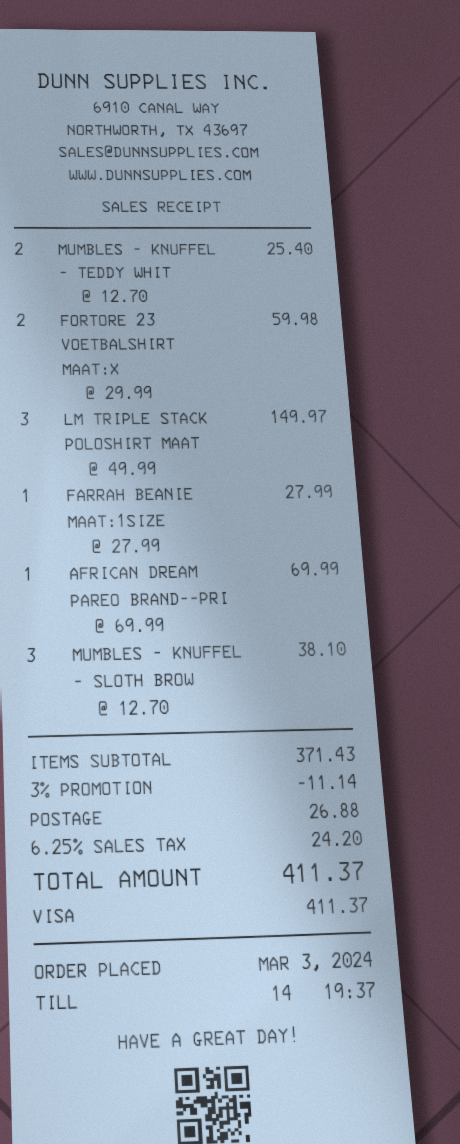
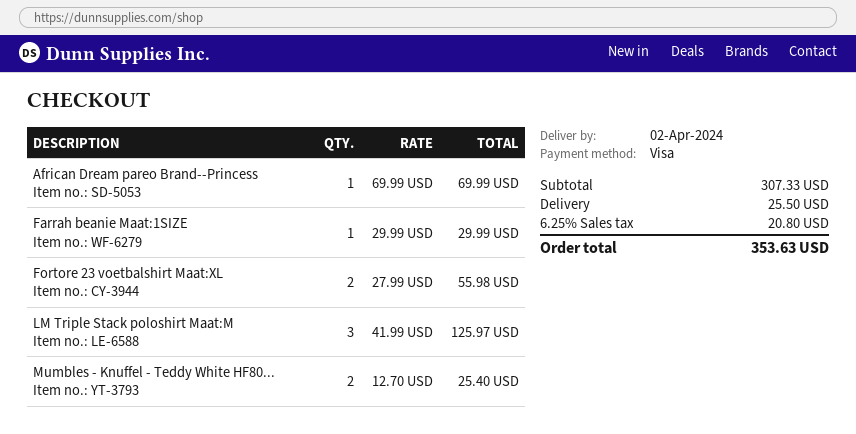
FORTORE 23 VOETBALSHIRT MAAT:X: 2 x 29.99 = 59.98 -> 2 x 27.99 = 55.98
LM TRIPLE STACK POLOSHIRT MAAT: 3 x 49.99 = 149.97 -> 3 x 41.99 = 125.97
FARRAH BEANIE MAAT:1SIZE: 1 x 27.99 = 27.99 -> 1 x 29.99 = 29.99
MUMBLES - KNUFFEL - SLOTH BROW: 3 x 12.70 = 38.10 -> none
subtotal: 371.43 -> 307.33
discount: 3% = 11.14 -> none
shipping: 26.88 -> 25.50
tax: 6.25% = 24.20 -> 6.25% = 20.80
total: 411.37 -> 353.63

